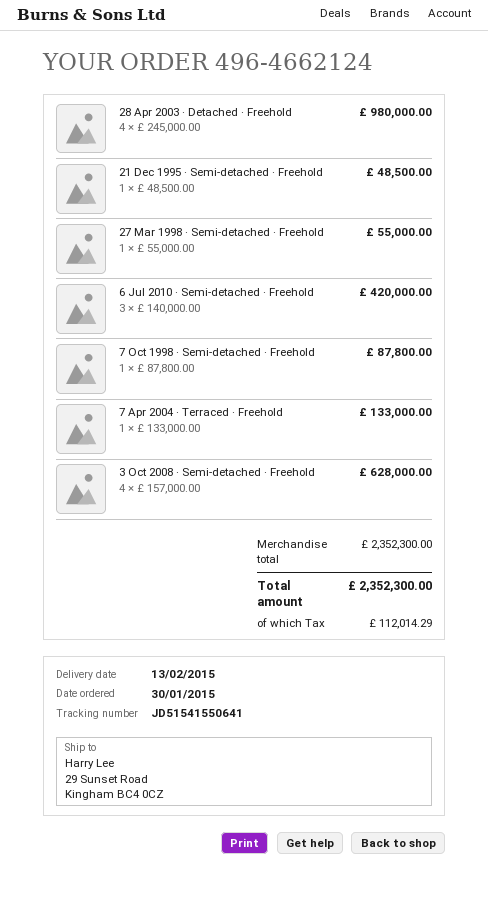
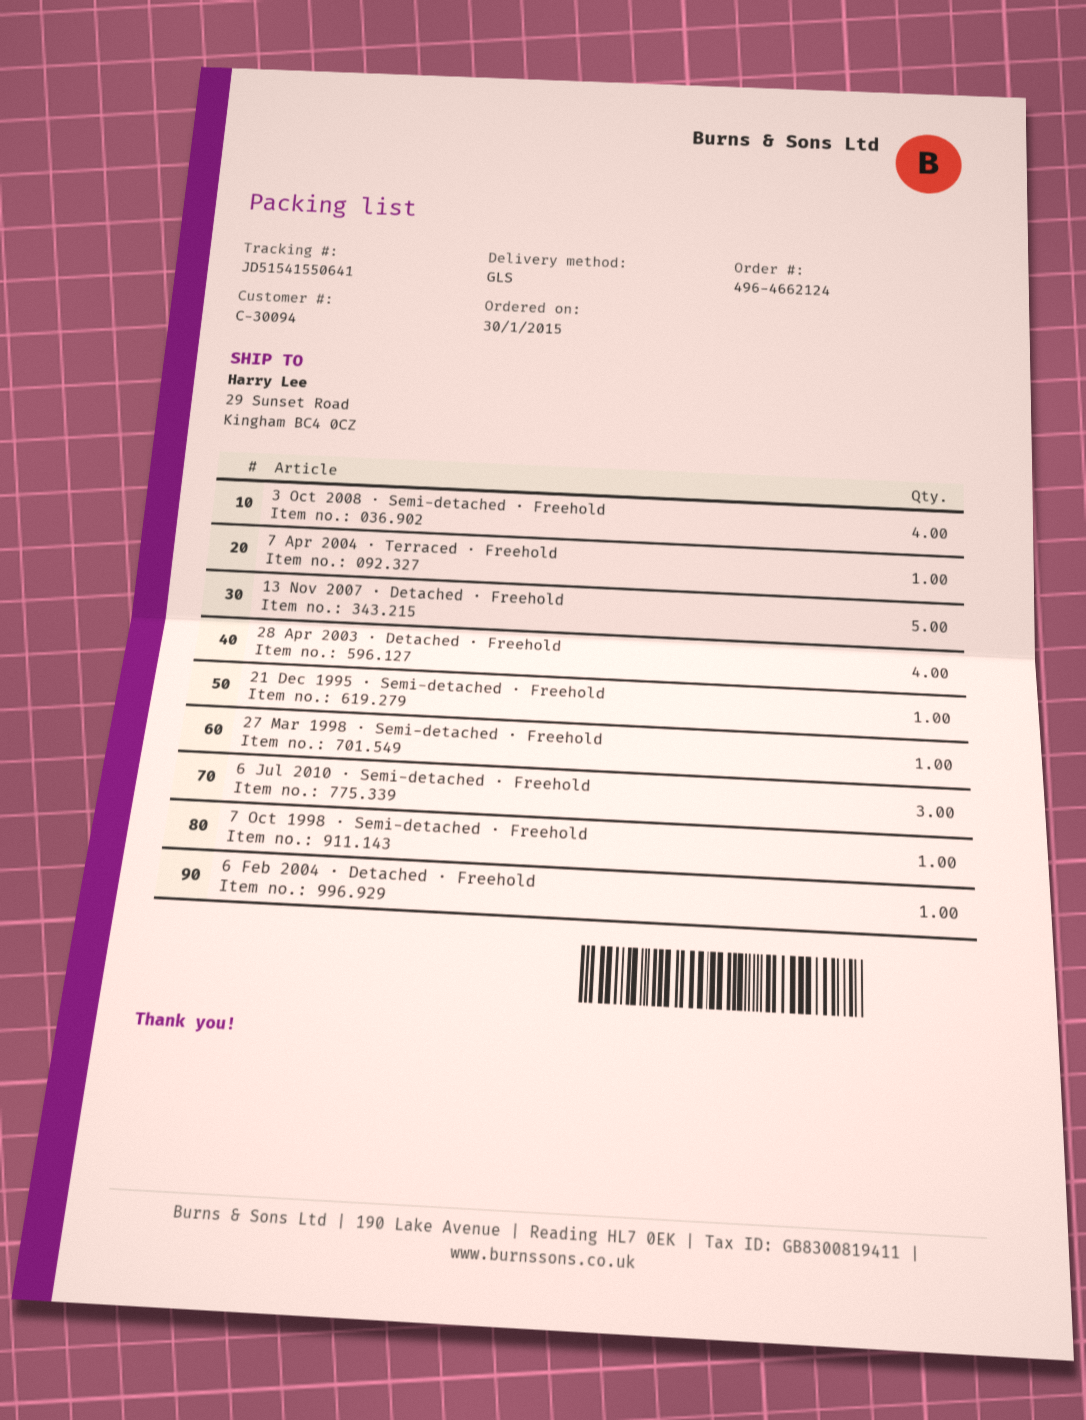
13 Nov 2007 · Detached · Freehold: none -> 5
6 Feb 2004 · Detached · Freehold: none -> 1

